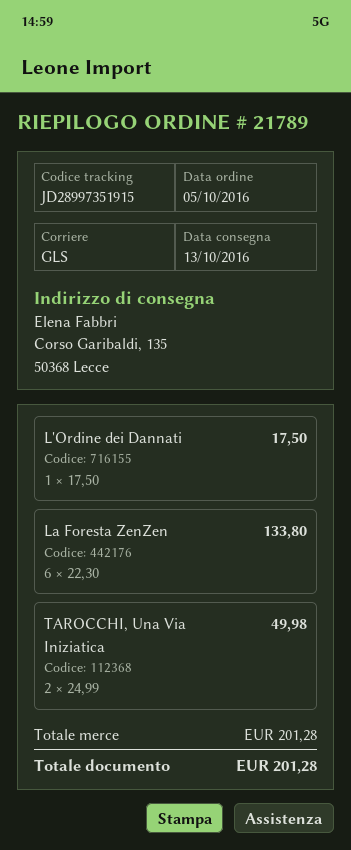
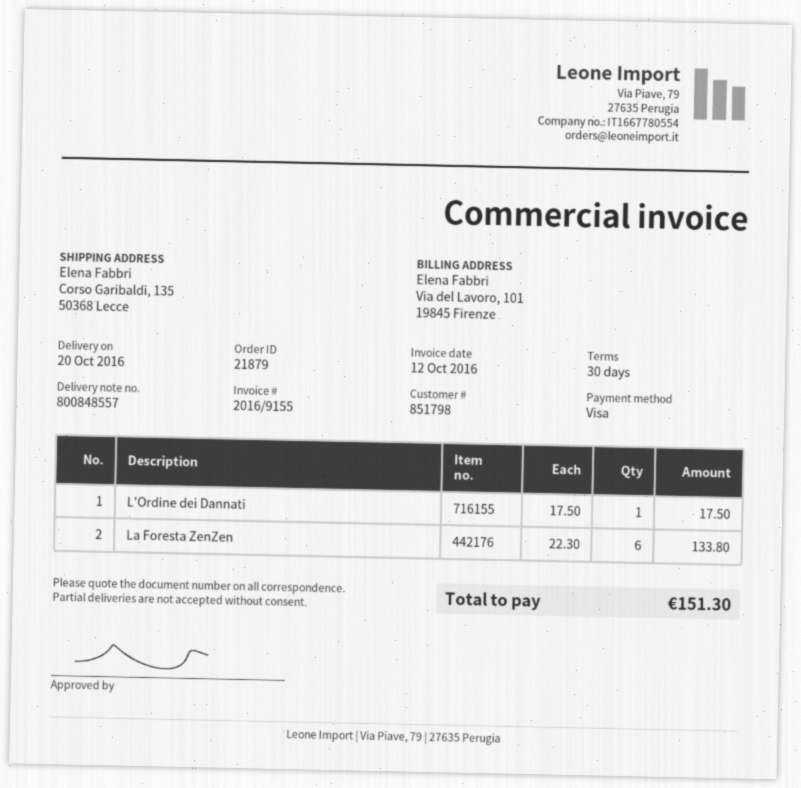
order number: 21789 -> 21879
delivery date: 2016-10-13 -> 2016-10-20
TAROCCHI, Una Via Iniziatica: 2 x 24.99 = 49.98 -> none
total: 201.28 -> 151.30

